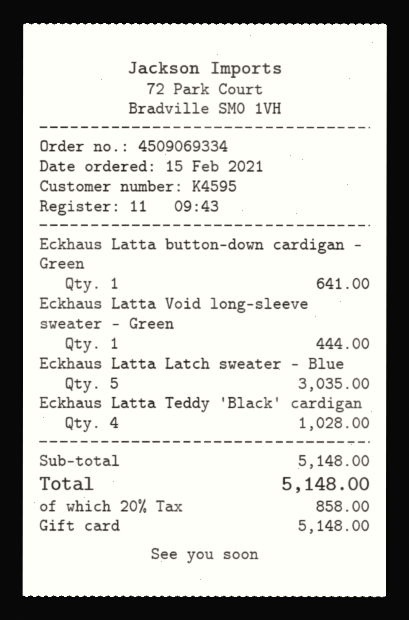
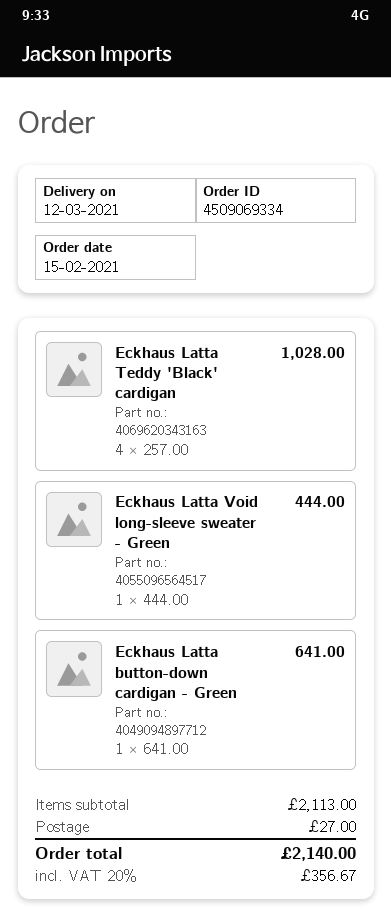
Eckhaus Latta Latch sweater - Blue: 5 for 3035.00 -> none
subtotal: 5148.00 -> 2113.00
shipping: none -> 27.00
tax: 20% = 858.00 -> 20% = 356.67
total: 5148.00 -> 2140.00

